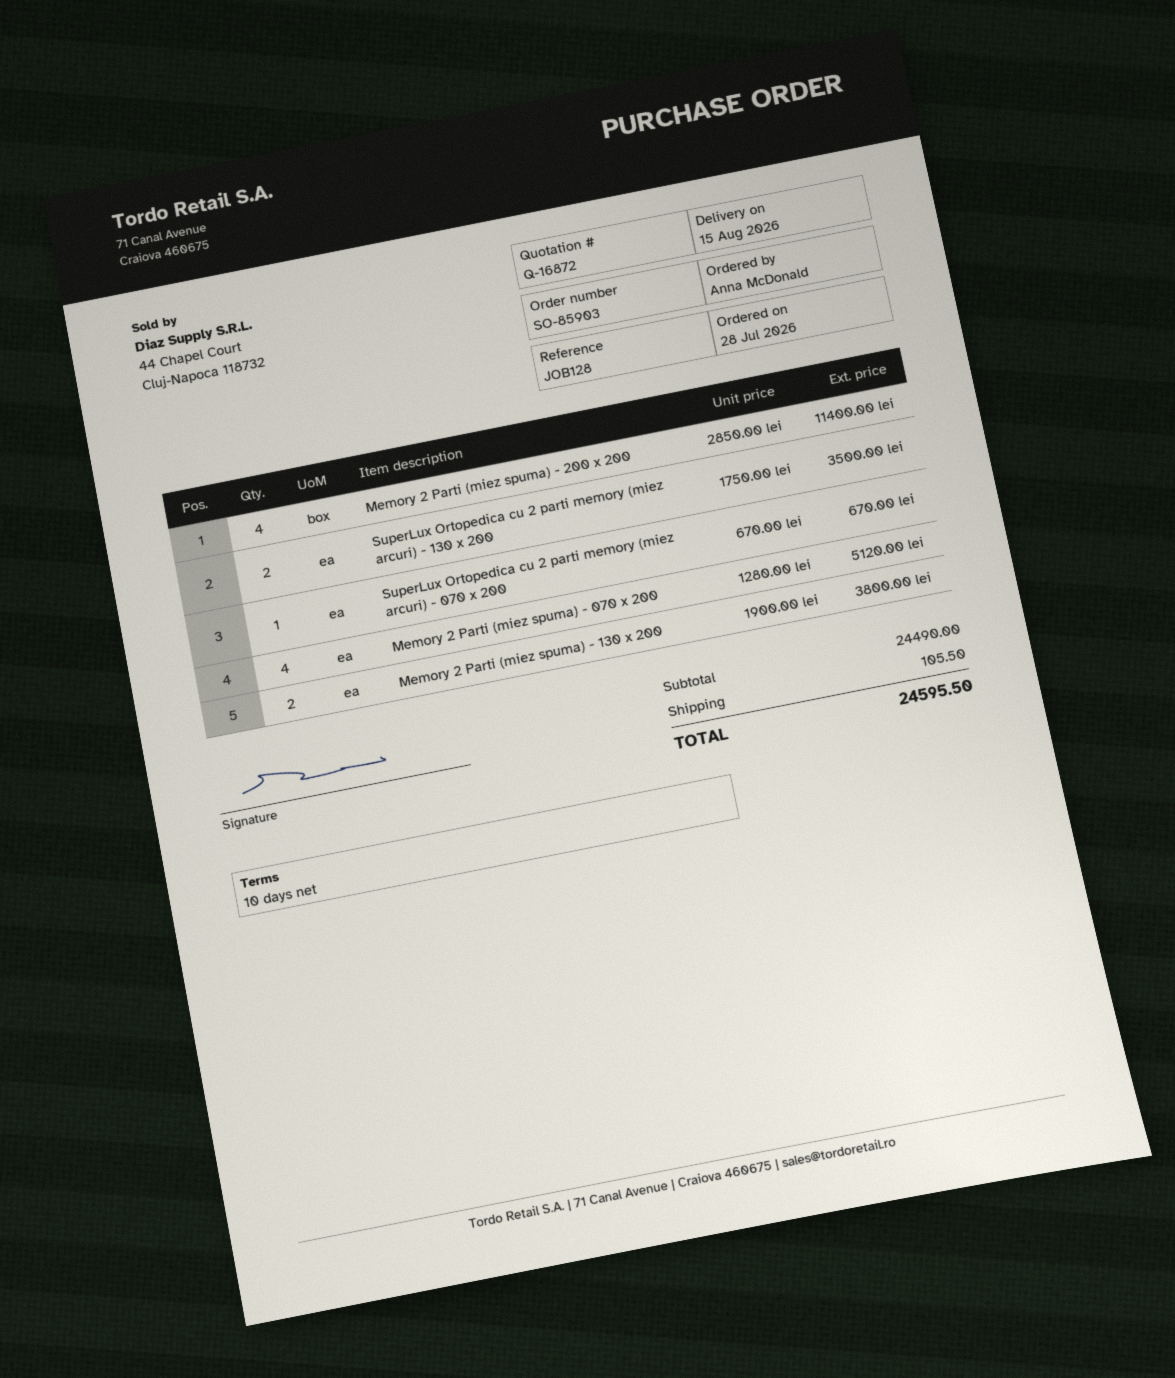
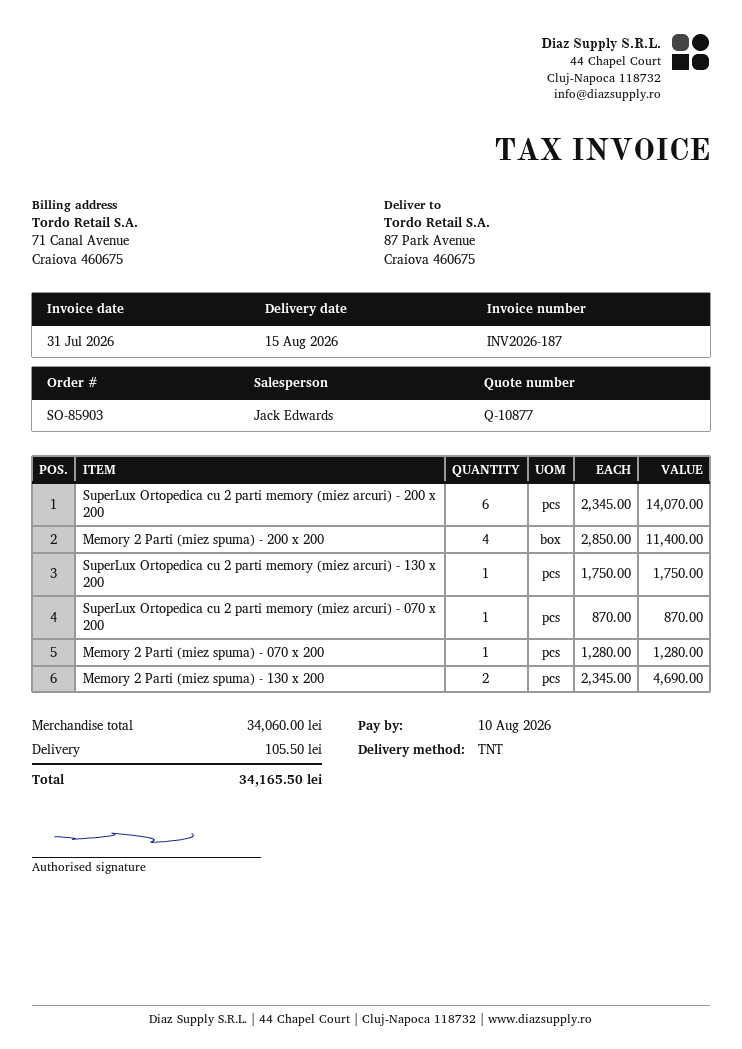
quote number: Q-16872 -> Q-10877
SuperLux Ortopedica cu 2 parti memory (miez arcuri) - 130 x 200: 2 x 1750.00 = 3500.00 -> 1 x 1750.00 = 1750.00
SuperLux Ortopedica cu 2 parti memory (miez arcuri) - 070 x 200: 1 x 670.00 = 670.00 -> 1 x 870.00 = 870.00
Memory 2 Parti (miez spuma) - 070 x 200: 4 x 1280.00 = 5120.00 -> 1 x 1280.00 = 1280.00
Memory 2 Parti (miez spuma) - 130 x 200: 2 x 1900.00 = 3800.00 -> 2 x 2345.00 = 4690.00
SuperLux Ortopedica cu 2 parti memory (miez arcuri) - 200 x 200: none -> 6 x 2345.00 = 14070.00
subtotal: 24490.00 -> 34060.00
total: 24595.50 -> 34165.50

